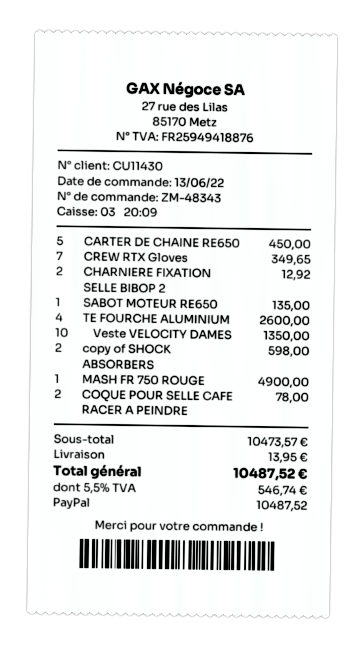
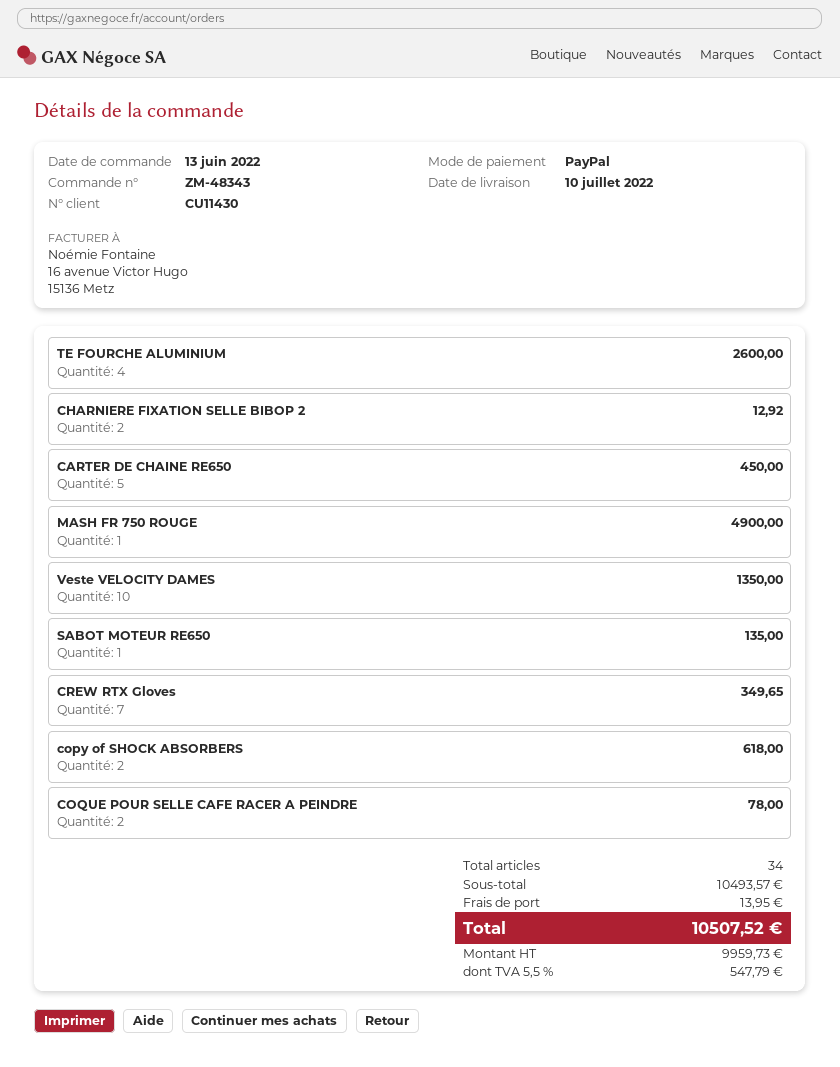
copy of SHOCK ABSORBERS: 2 for 598.00 -> 2 for 618.00
subtotal: 10473.57 -> 10493.57
tax: 5.5% = 546.74 -> 5.5% = 547.79
total: 10487.52 -> 10507.52

